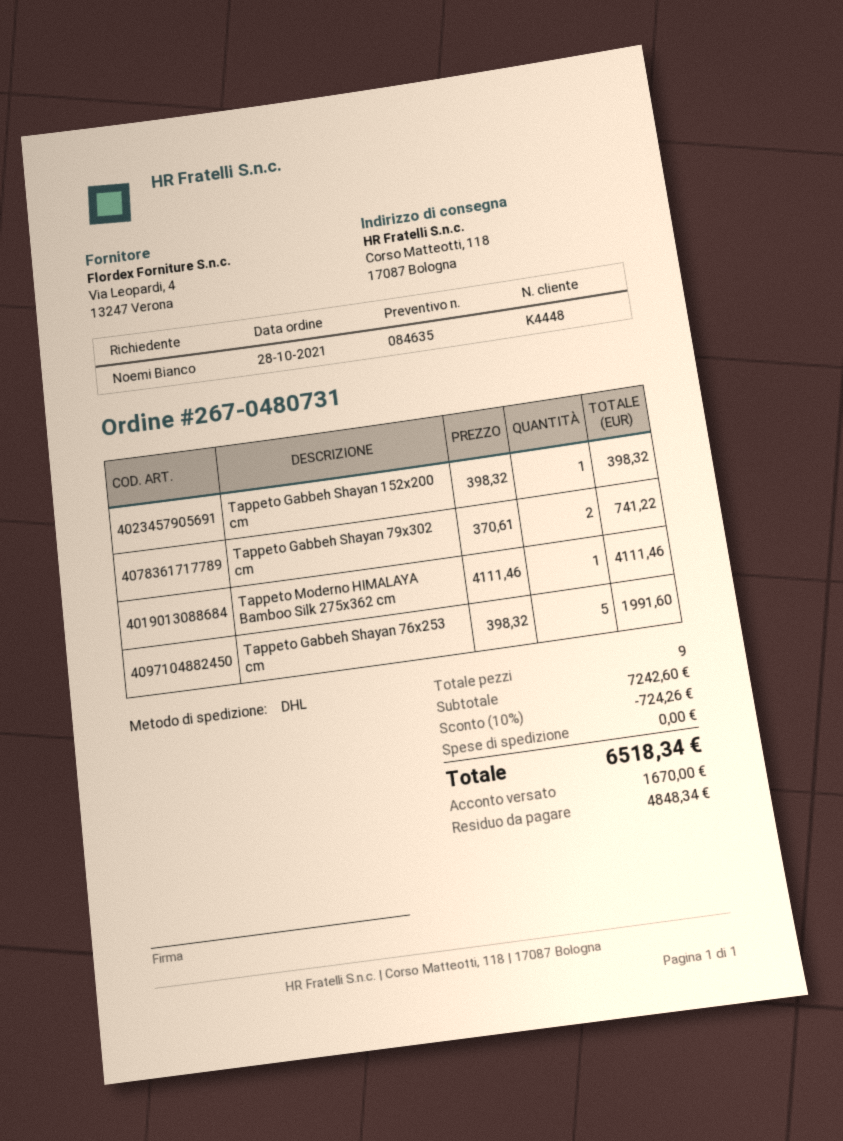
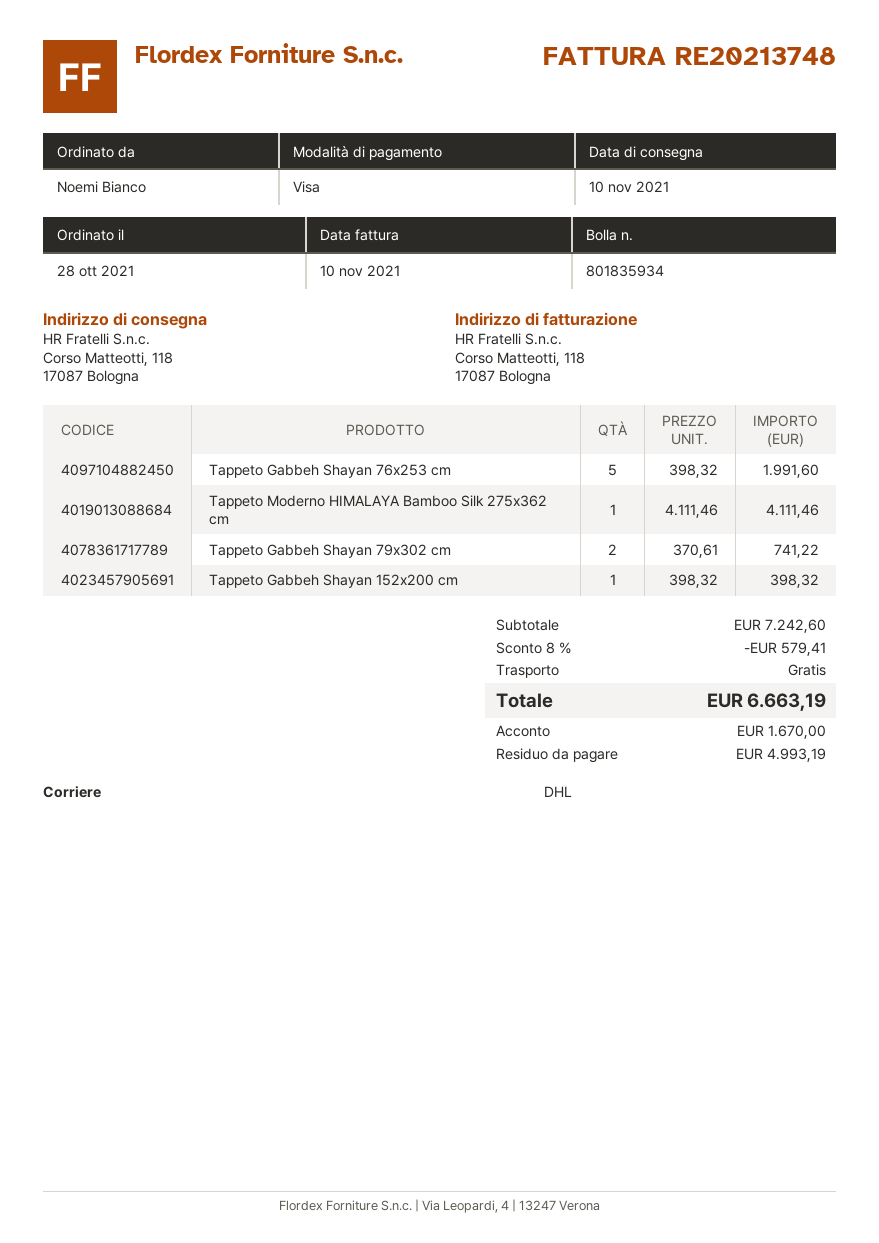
discount: 10% = 724.26 -> 8% = 579.41
total: 6518.34 -> 6663.19
balance: 4848.34 -> 4993.19

